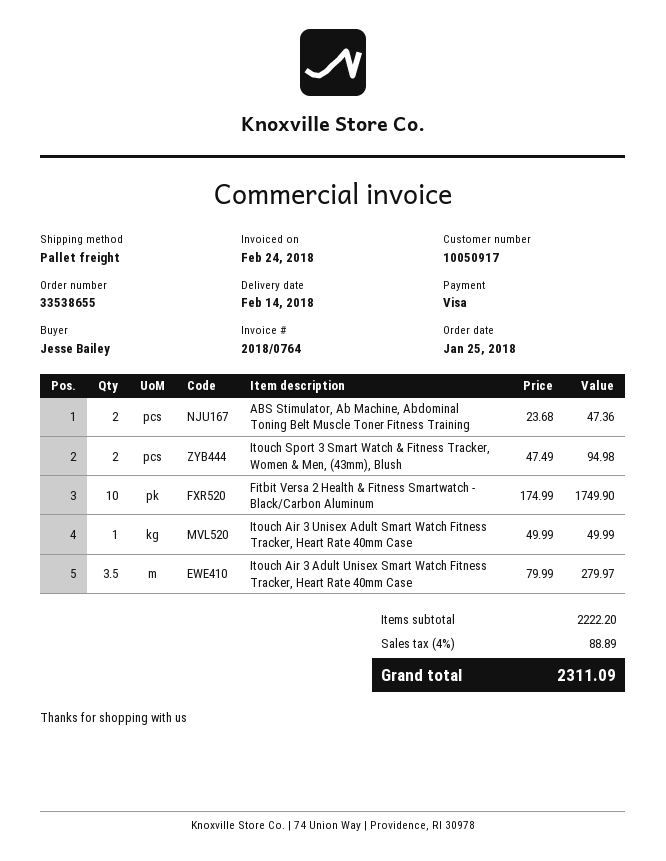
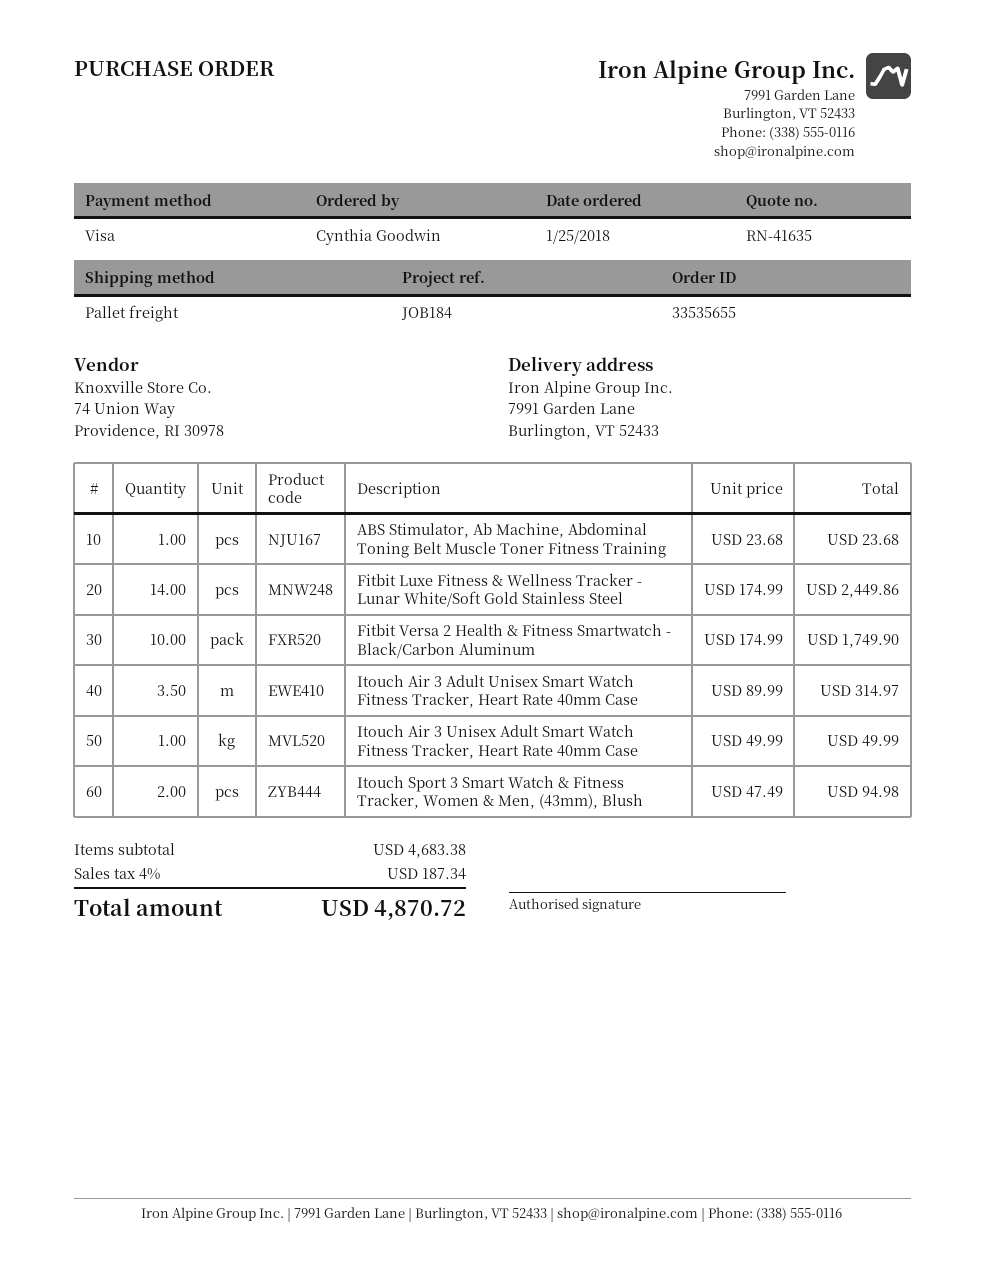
order number: 33538655 -> 33535655
ordered by: Jesse Bailey -> Cynthia Goodwin
ABS Stimulator, Ab Machine, Abdominal Toning Belt Muscle Toner Fitness Training: 2 x 23.68 = 47.36 -> 1 x 23.68 = 23.68
Itouch Air 3 Adult Unisex Smart Watch Fitness Tracker, Heart Rate 40mm Case: 3.5 x 79.99 = 279.97 -> 3.5 x 89.99 = 314.97
Fitbit Luxe Fitness & Wellness Tracker - Lunar White/Soft Gold Stainless Steel: none -> 14 x 174.99 = 2449.86
subtotal: 2222.20 -> 4683.38
tax: 4% = 88.89 -> 4% = 187.34
total: 2311.09 -> 4870.72

